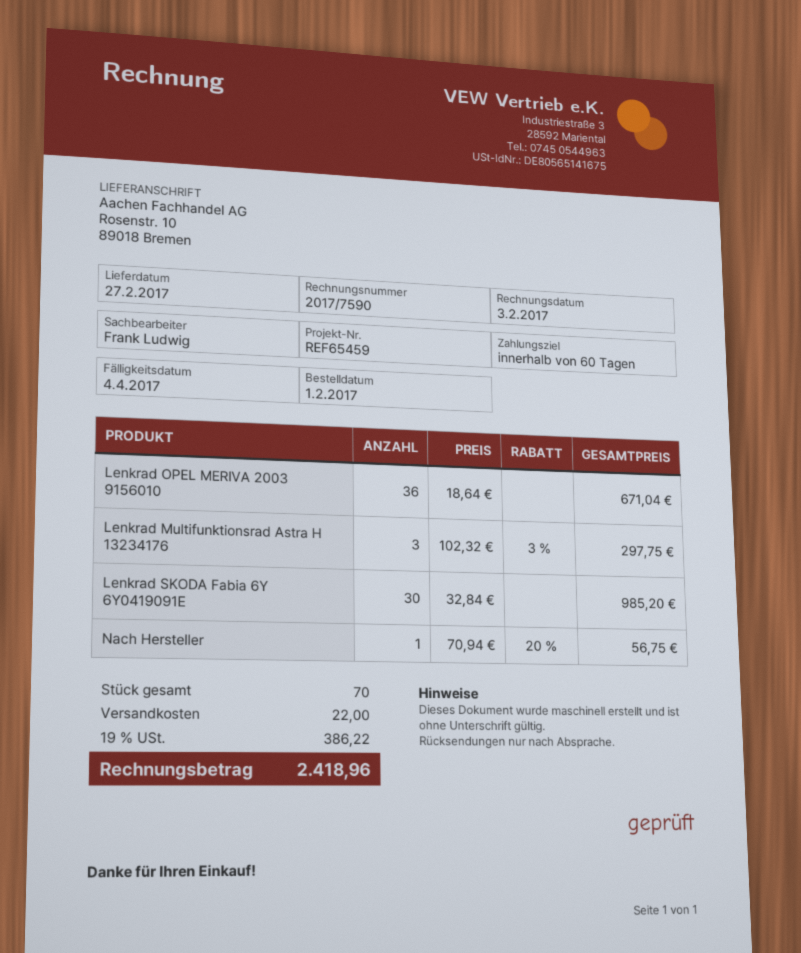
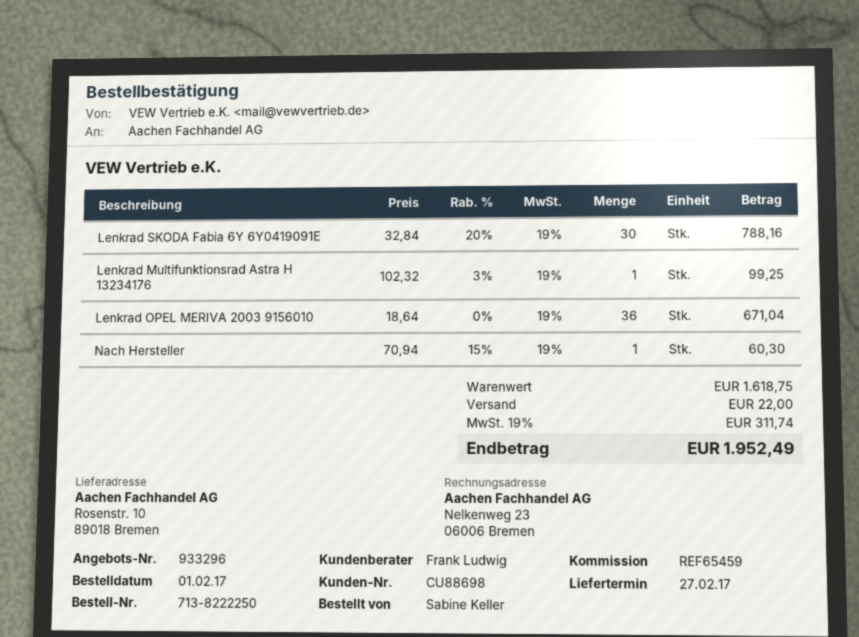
Lenkrad Multifunktionsrad Astra H 13234176: 3 x 102.32 - 3% = 297.75 -> 1 x 102.32 - 3% = 99.25
Lenkrad SKODA Fabia 6Y 6Y0419091E: 30 x 32.84 = 985.20 -> 30 x 32.84 - 20% = 788.16
Nach Hersteller: 1 x 70.94 - 20% = 56.75 -> 1 x 70.94 - 15% = 60.30
tax: 19% = 386.22 -> 19% = 311.74
total: 2418.96 -> 1952.49

